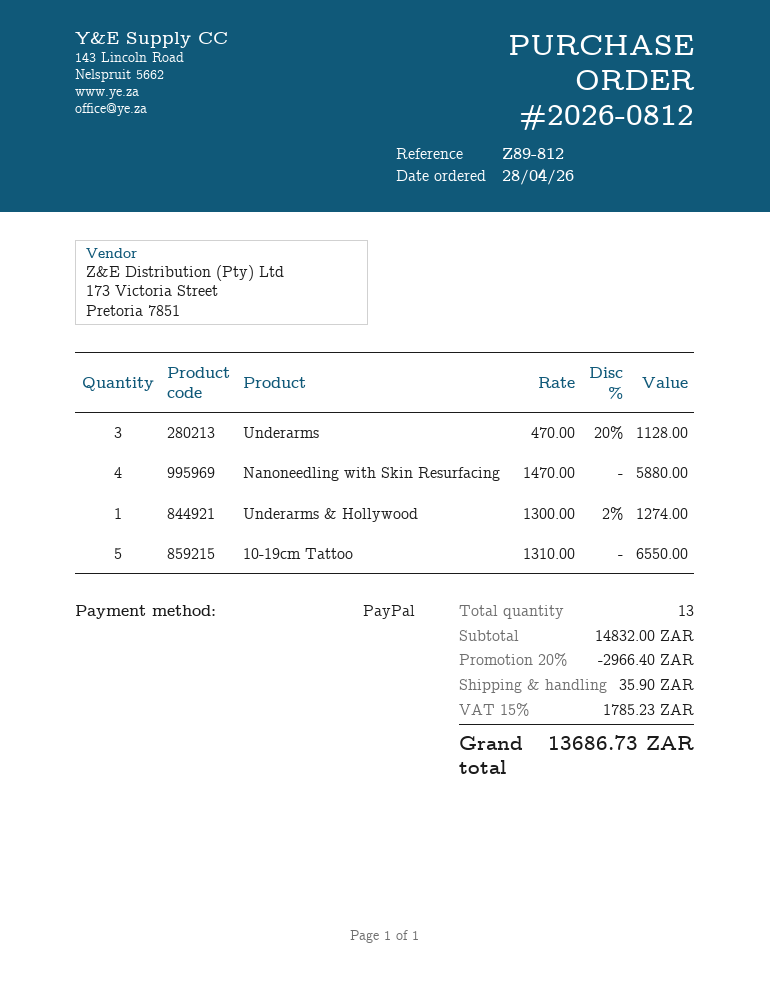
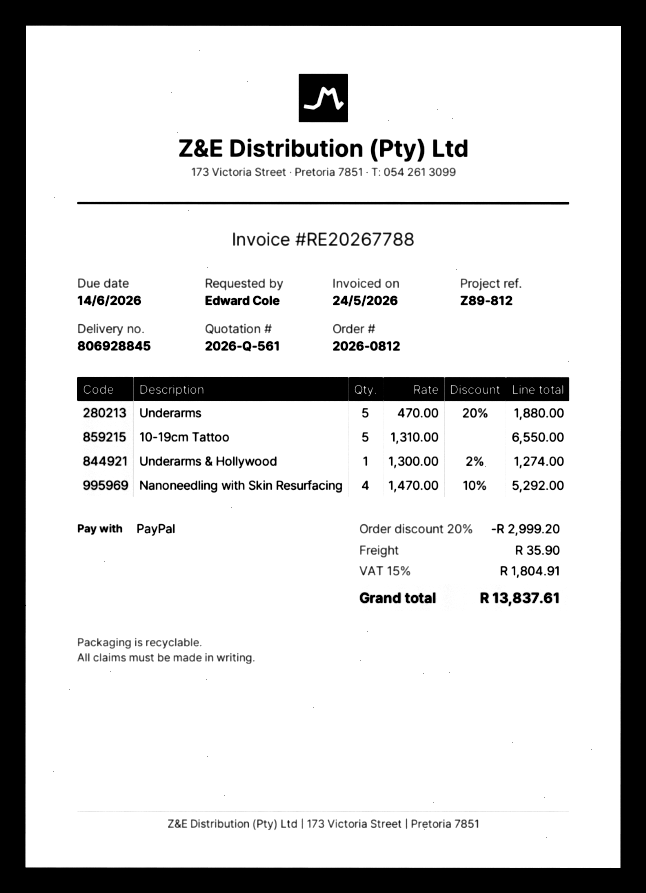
Underarms: 3 x 470.00 - 20% = 1128.00 -> 5 x 470.00 - 20% = 1880.00
Nanoneedling with Skin Resurfacing: 4 x 1470.00 = 5880.00 -> 4 x 1470.00 - 10% = 5292.00
discount: 20% = 2966.40 -> 20% = 2999.20
tax: 15% = 1785.23 -> 15% = 1804.91
total: 13686.73 -> 13837.61

